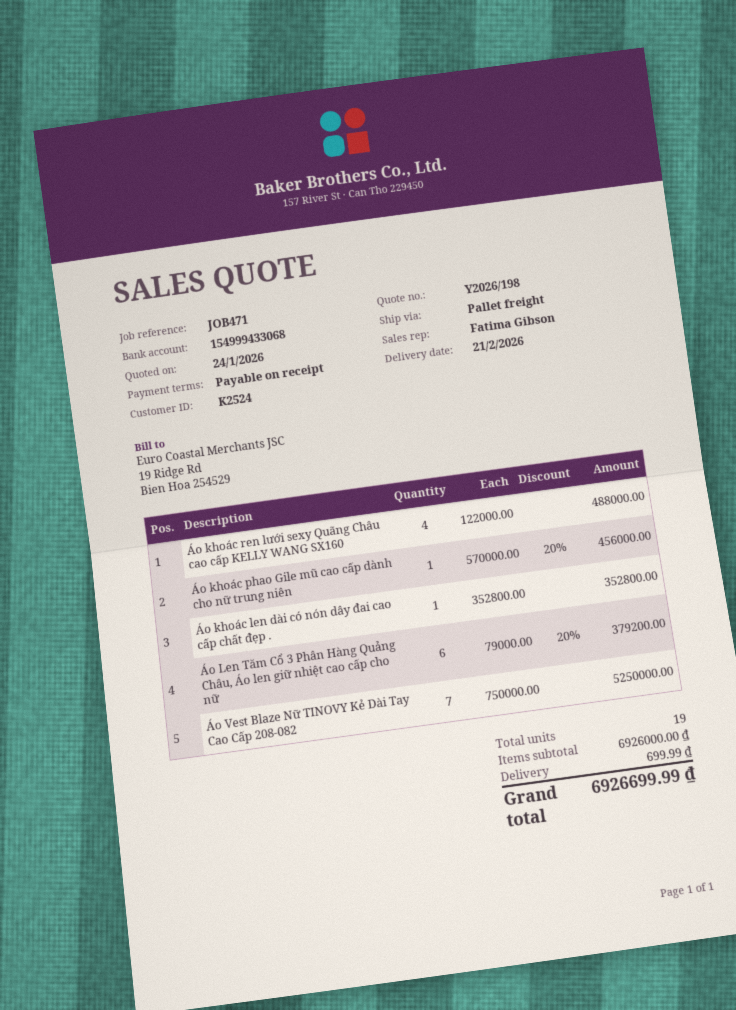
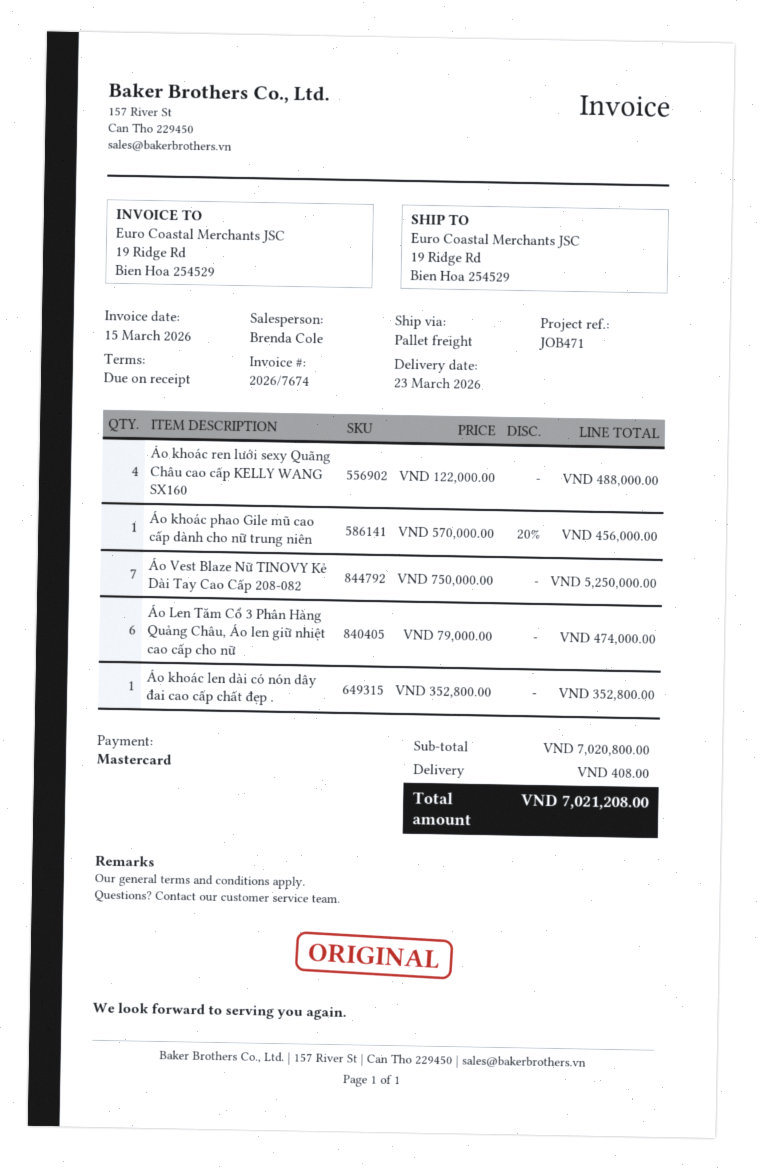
delivery date: 2026-02-21 -> 2026-03-23
sales rep: Fatima Gibson -> Brenda Cole
Áo Len Tăm Cổ 3 Phân Hàng Quảng Châu, Áo len giữ nhiệt cao cấp cho nữ: 6 x 79000.00 - 20% = 379200.00 -> 6 x 79000.00 = 474000.00
subtotal: 6926000.00 -> 7020800.00
shipping: 699.99 -> 408.00
total: 6926699.99 -> 7021208.00

